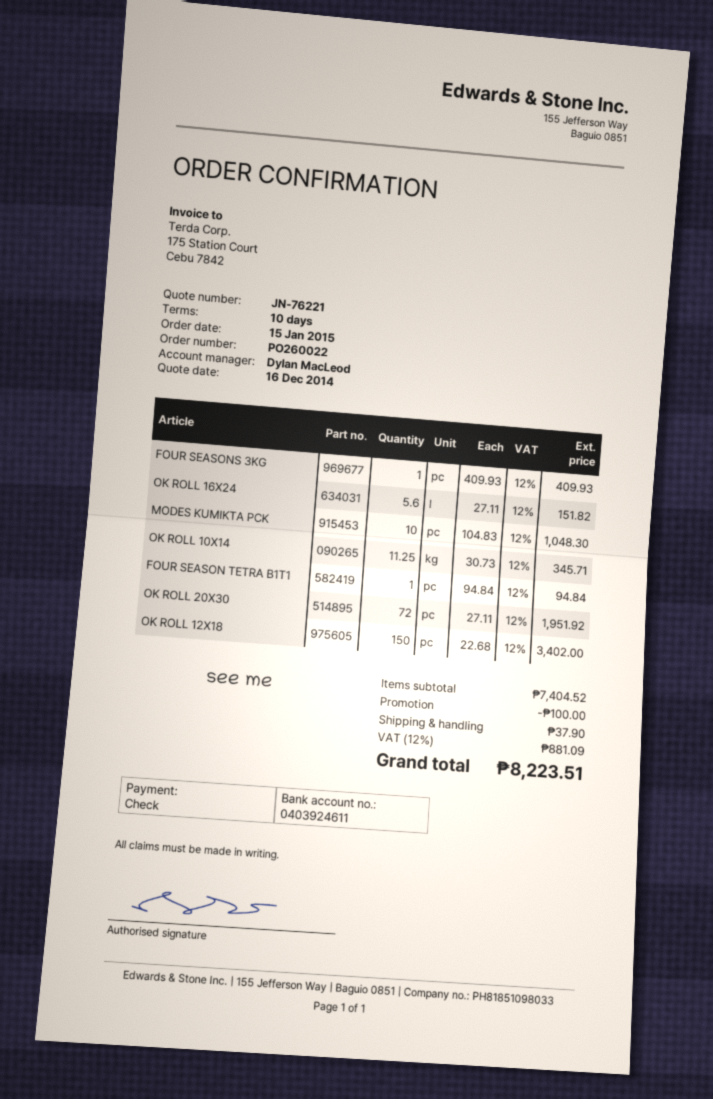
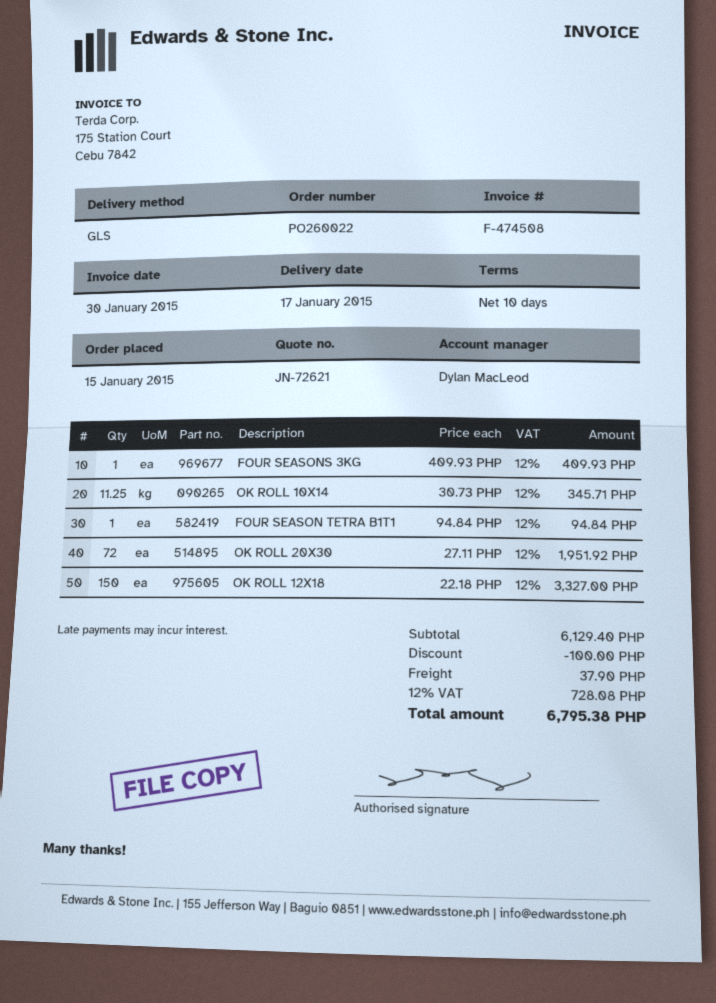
quote number: JN-76221 -> JN-72621
OK ROLL 16X24: 5.6 x 27.11 = 151.82 -> none
MODES KUMIKTA PCK: 10 x 104.83 = 1048.30 -> none
OK ROLL 12X18: 150 x 22.68 = 3402.00 -> 150 x 22.18 = 3327.00
subtotal: 7404.52 -> 6129.40
tax: 12% = 881.09 -> 12% = 728.08
total: 8223.51 -> 6795.38

